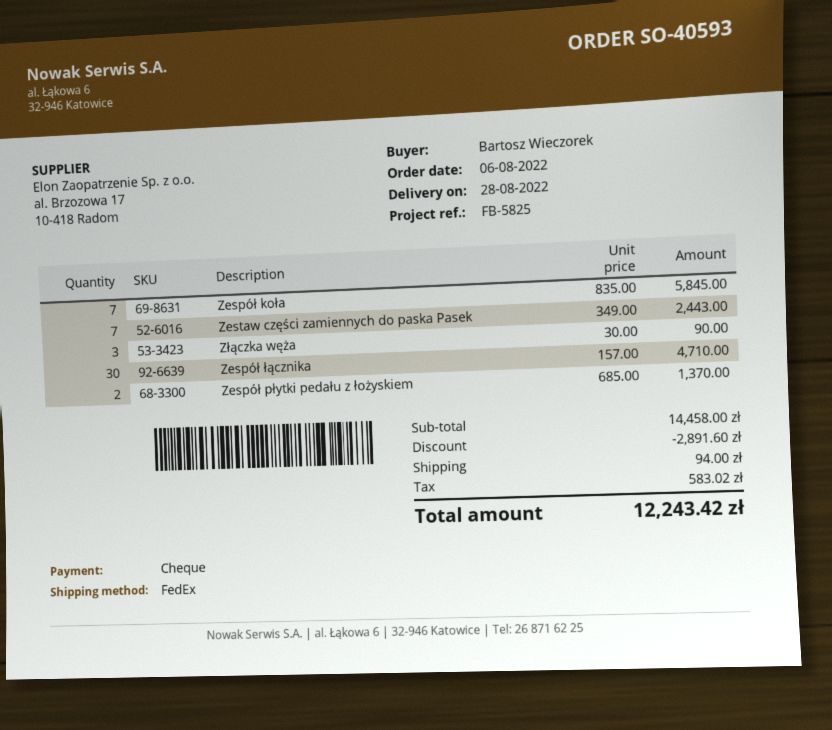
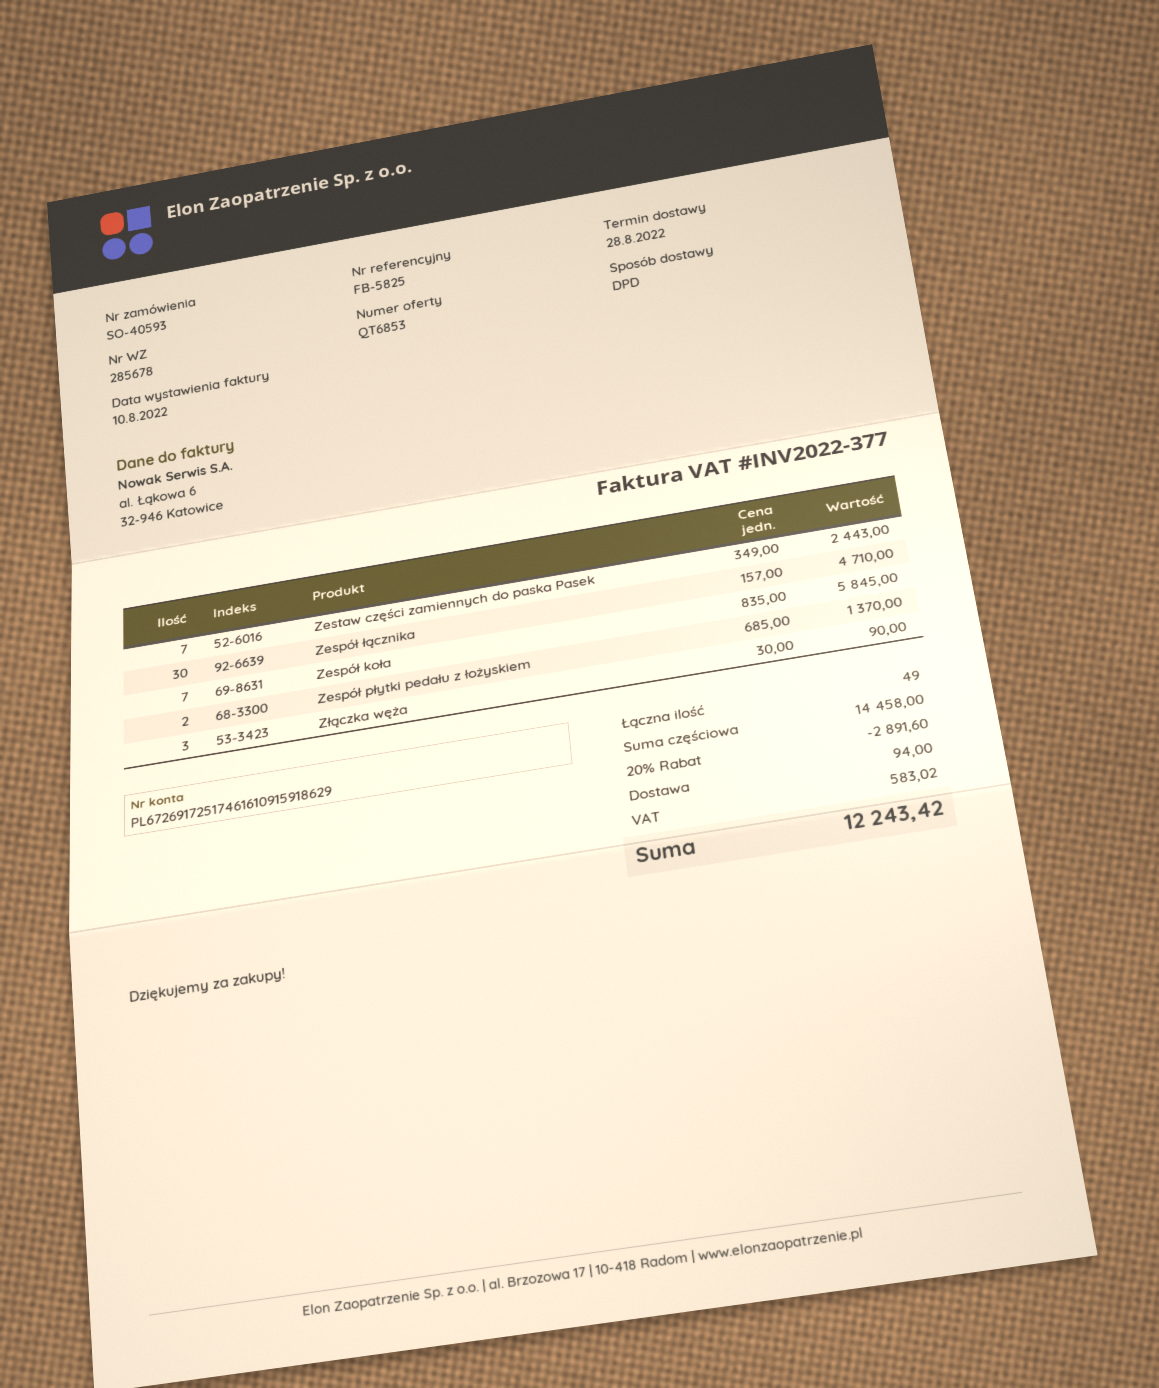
shipping method: FedEx -> DPD

